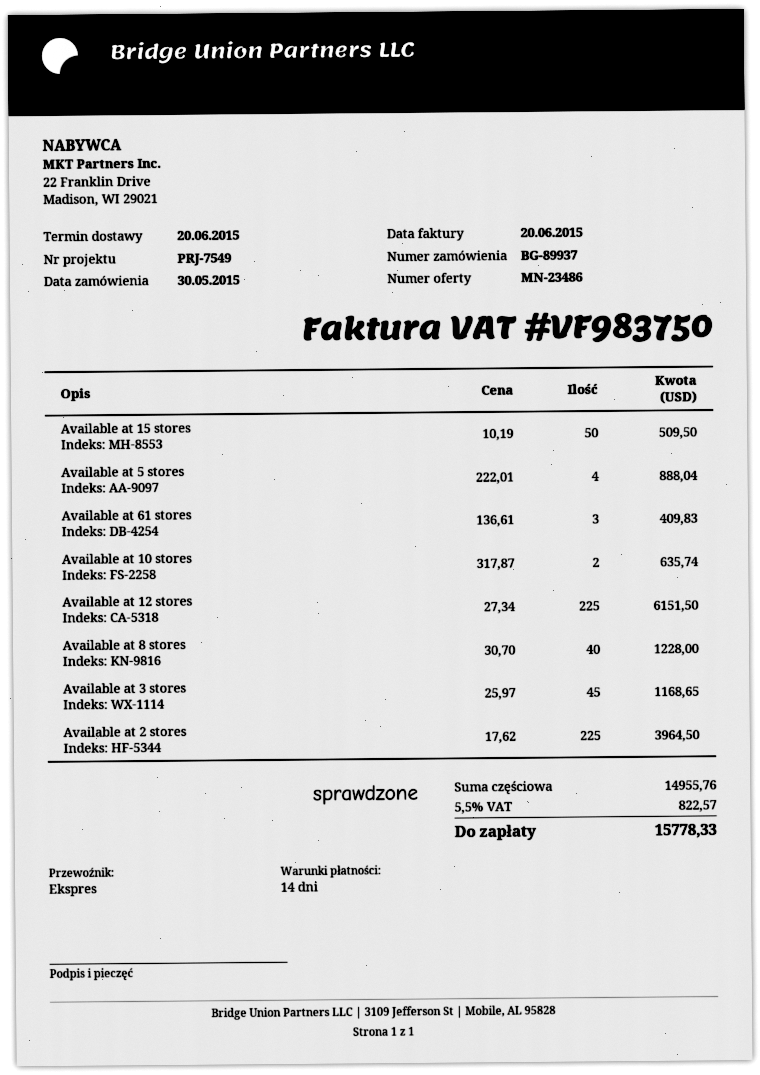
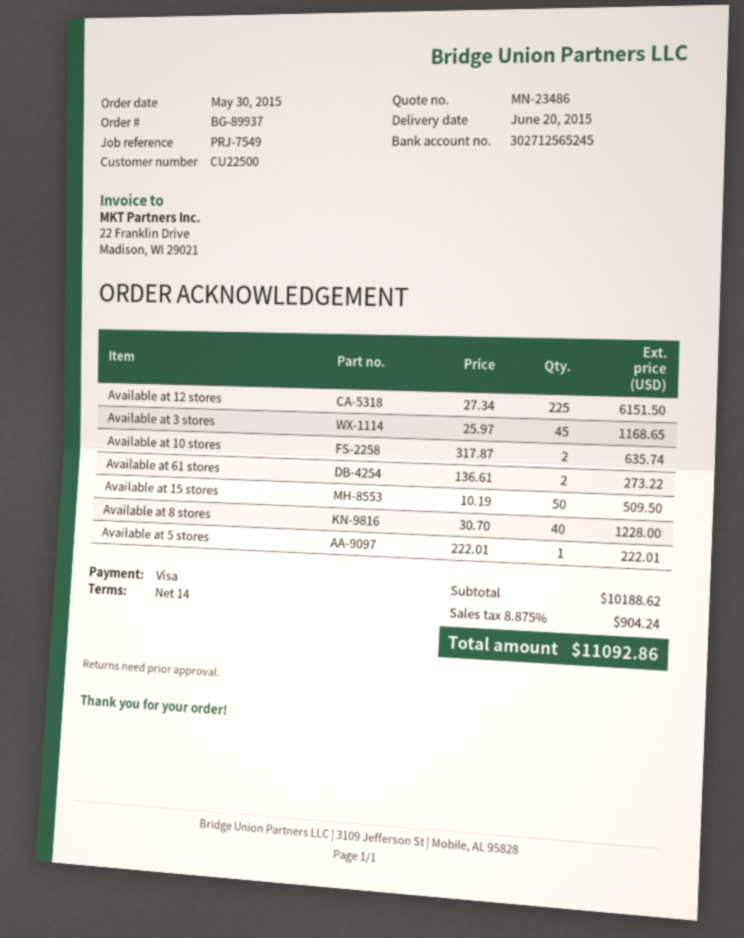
Available at 5 stores: 4 x 222.01 = 888.04 -> 1 x 222.01 = 222.01
Available at 61 stores: 3 x 136.61 = 409.83 -> 2 x 136.61 = 273.22
Available at 2 stores: 225 x 17.62 = 3964.50 -> none
subtotal: 14955.76 -> 10188.62
tax: 5.5% = 822.57 -> 8.875% = 904.24
total: 15778.33 -> 11092.86

